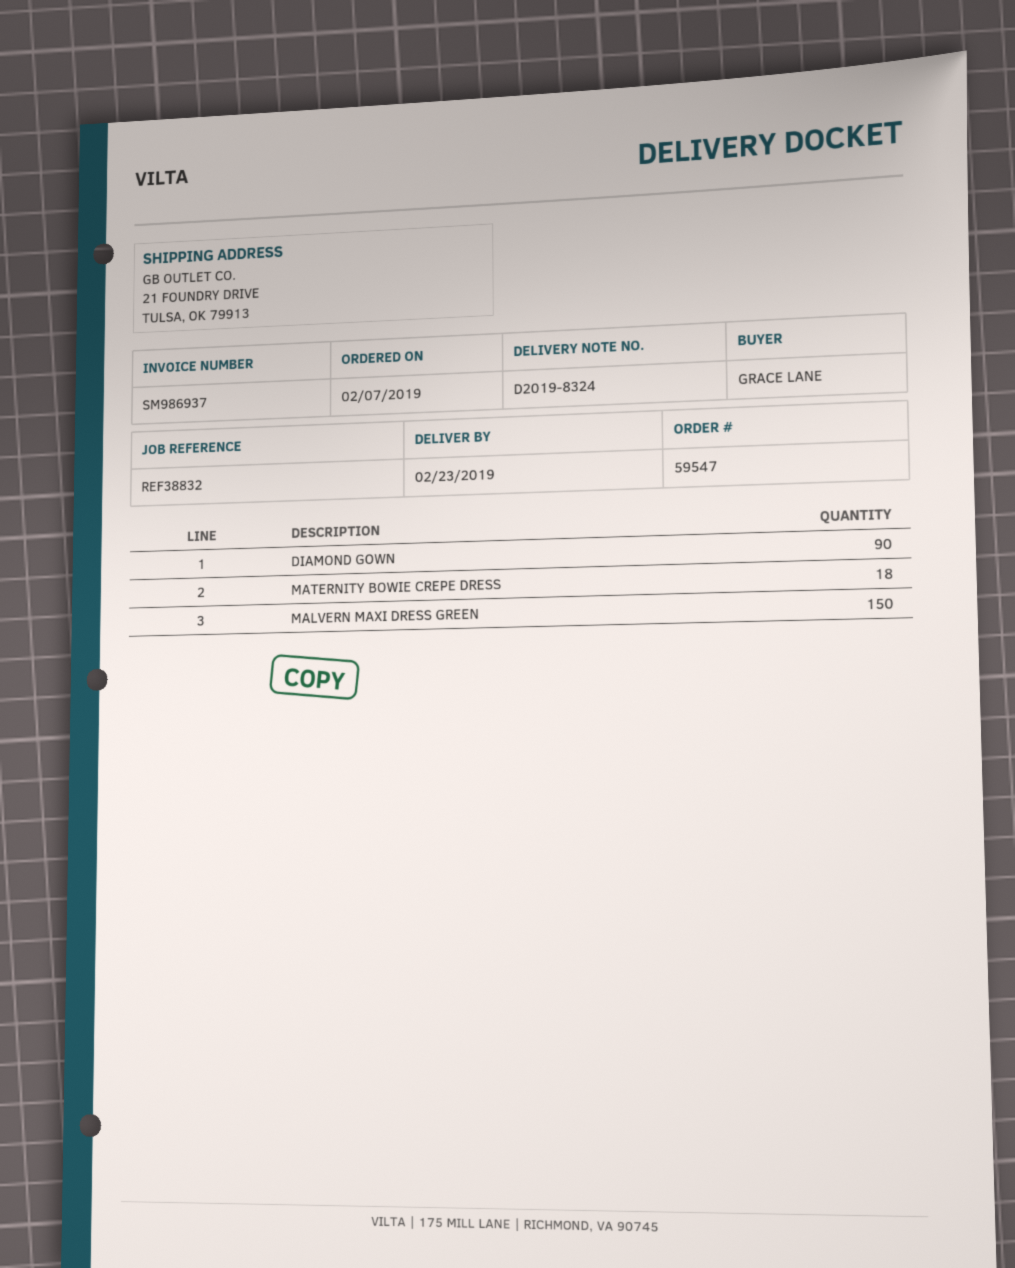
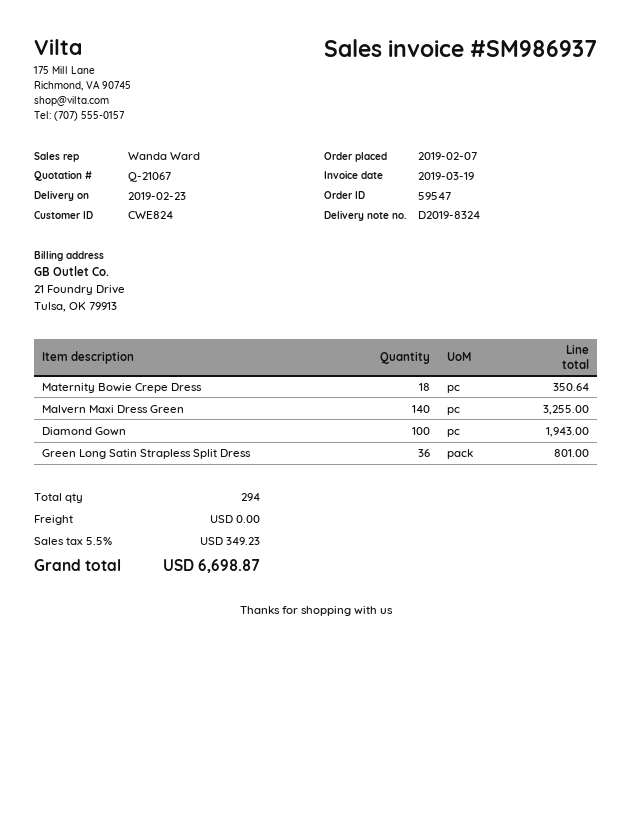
DIAMOND GOWN: 90 -> 100
MALVERN MAXI DRESS GREEN: 150 -> 140
Green Long Satin Strapless Split Dress: none -> 36

